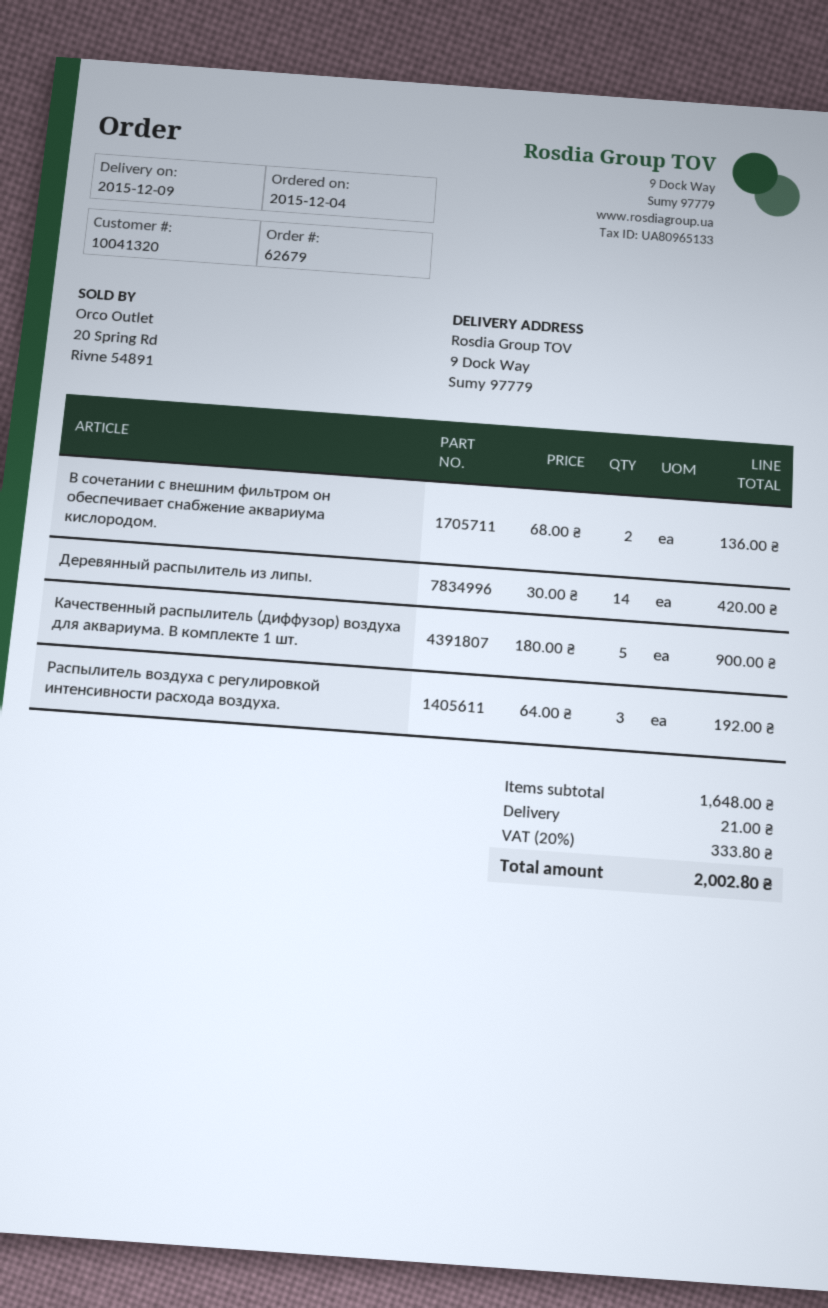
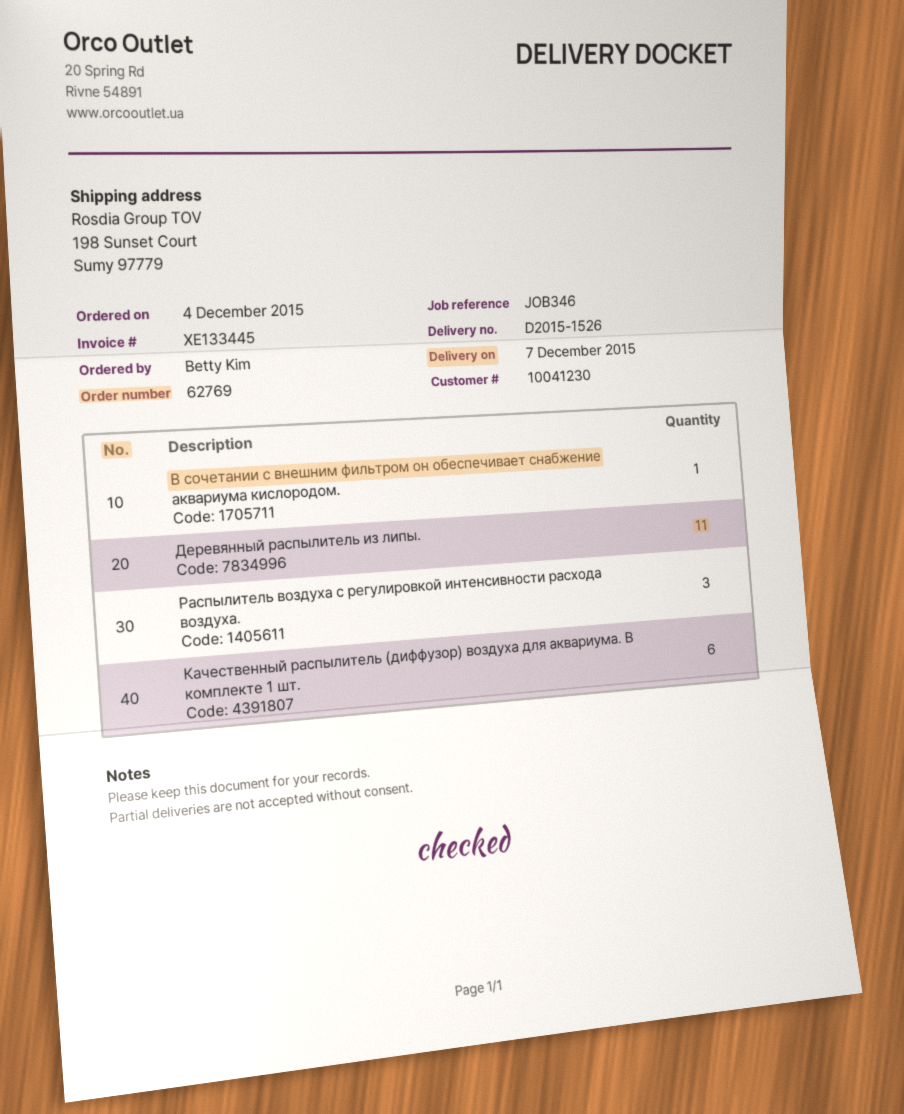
order number: 62679 -> 62769
delivery date: 2015-12-09 -> 2015-12-07
customer number: 10041320 -> 10041230
ship to: 9 Dock Way, Sumy 97779 -> 198 Sunset Court, Sumy 97779
В сочетании с внешним фильтром он обеспечивает снабжение аквариума кислородом.: 2 -> 1
Деревянный распылитель из липы.: 14 -> 11
Качественный распылитель (диффузор) воздуха для аквариума. В комплекте 1 шт.: 5 -> 6

